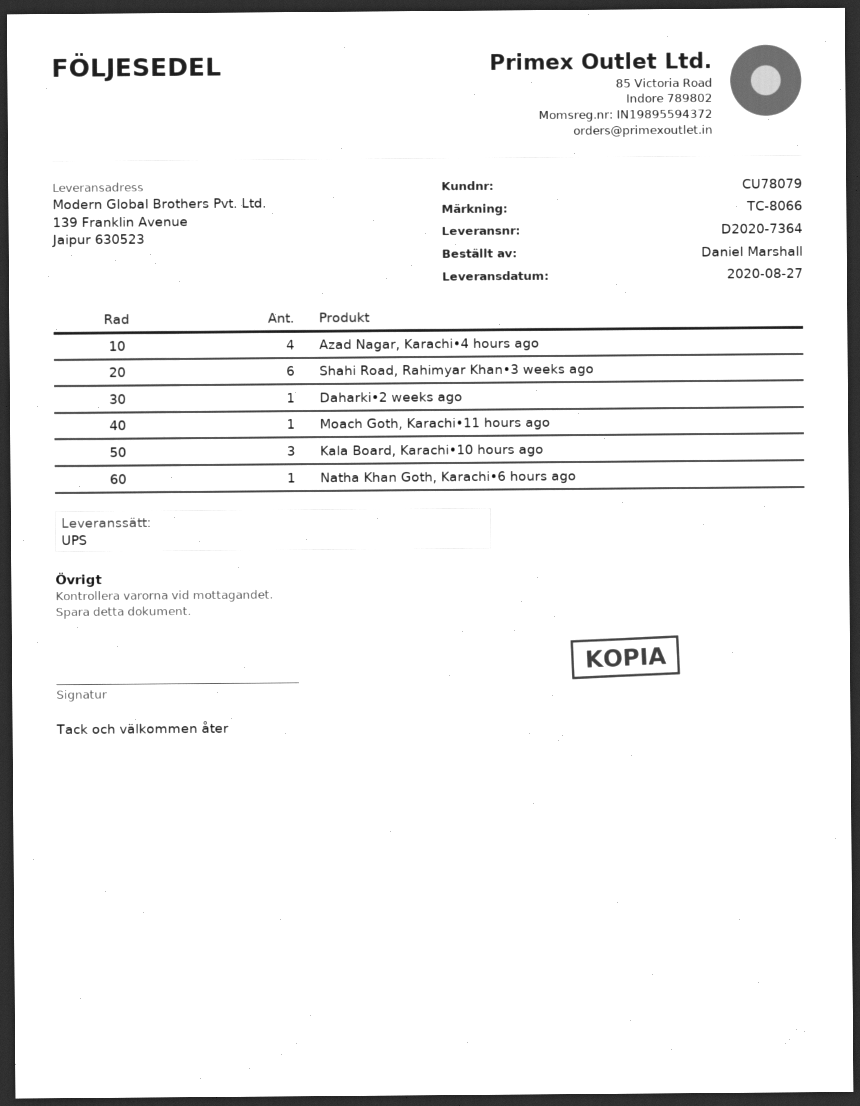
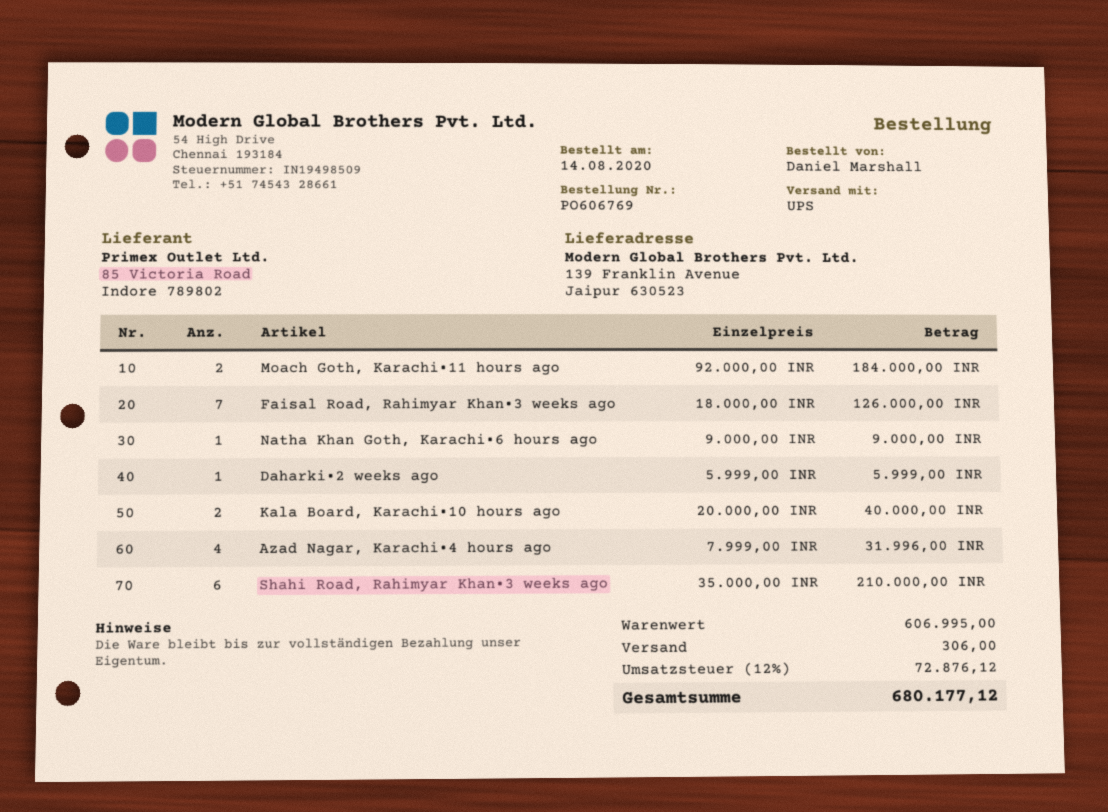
Moach Goth, Karachi•11 hours ago: 1 -> 2
Kala Board, Karachi•10 hours ago: 3 -> 2
Faisal Road, Rahimyar Khan•3 weeks ago: none -> 7

